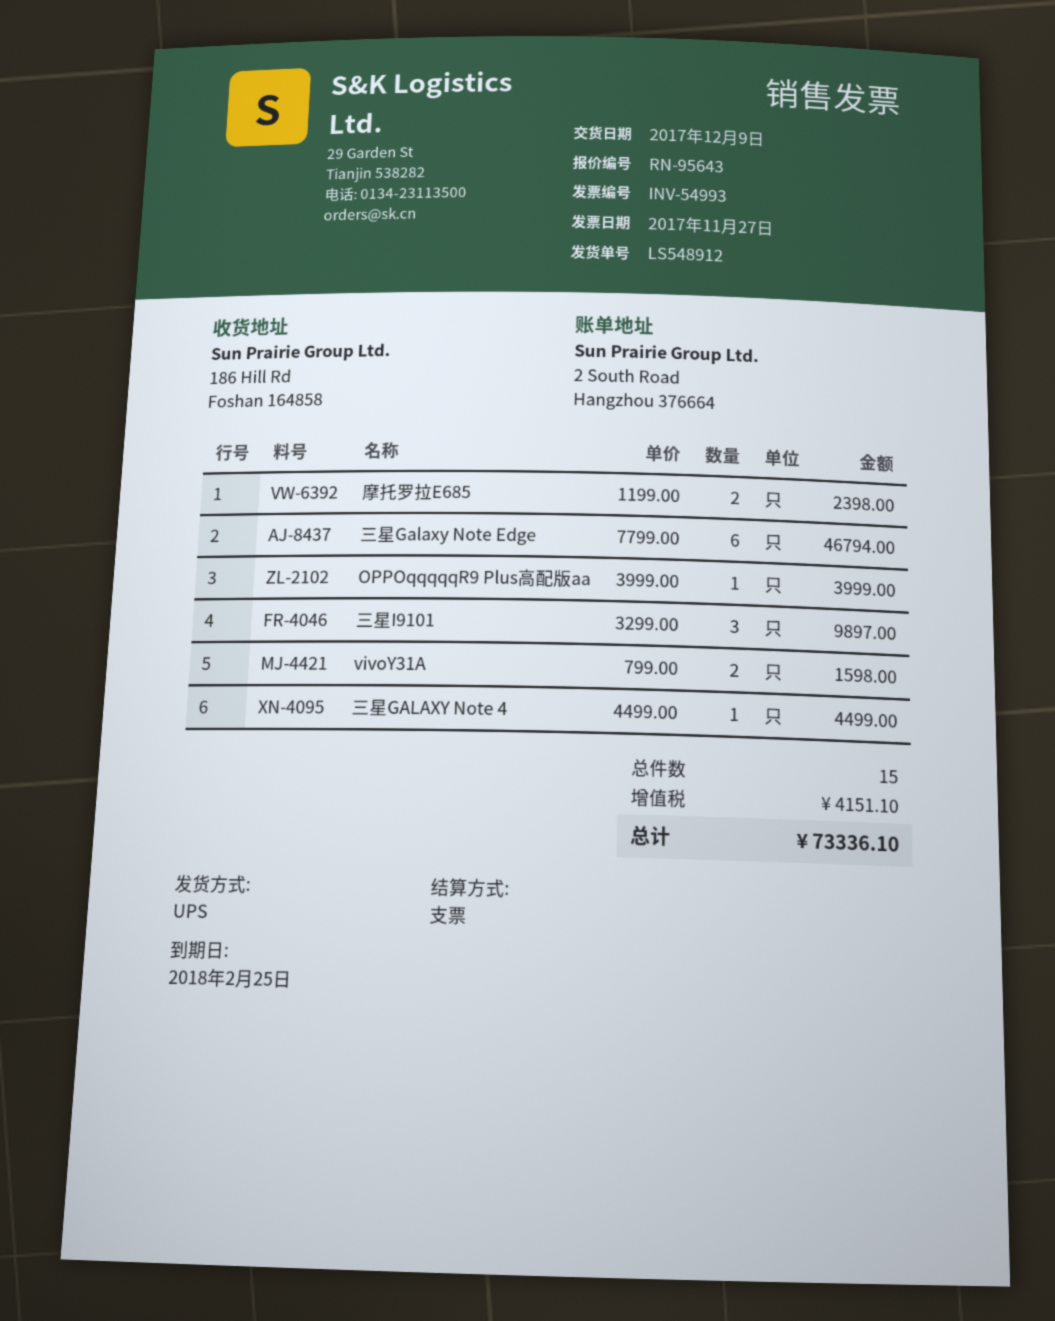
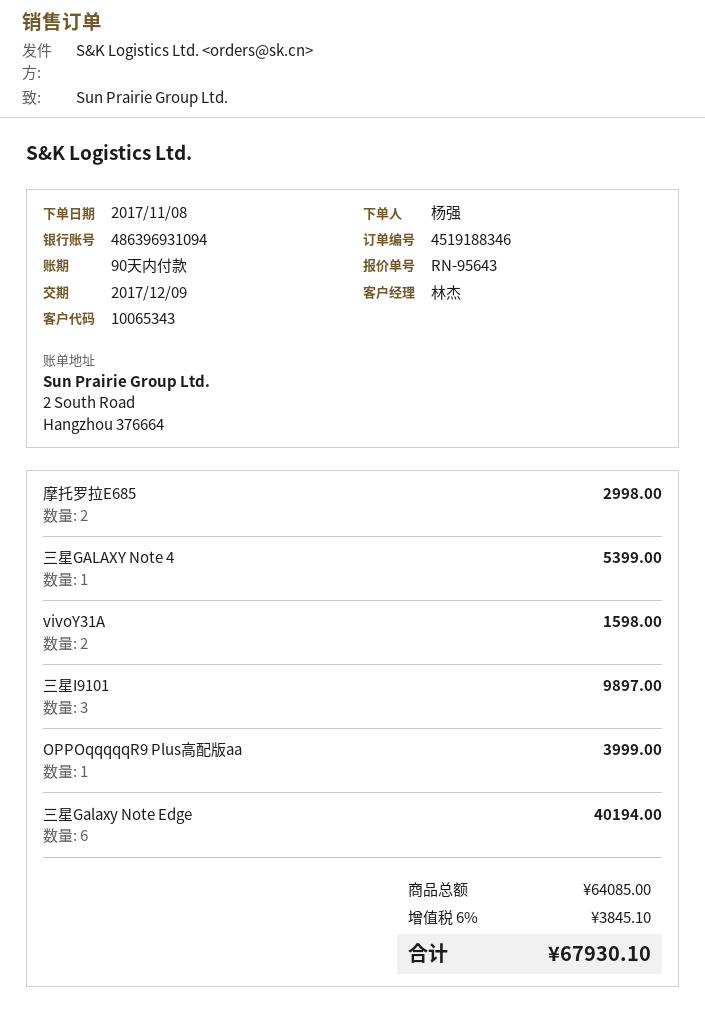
摩托罗拉E685: 2 for 2398.00 -> 2 for 2998.00
三星Galaxy Note Edge: 6 for 46794.00 -> 6 for 40194.00
三星GALAXY Note 4: 1 for 4499.00 -> 1 for 5399.00
tax: 4151.10 -> 3845.10
total: 73336.10 -> 67930.10

